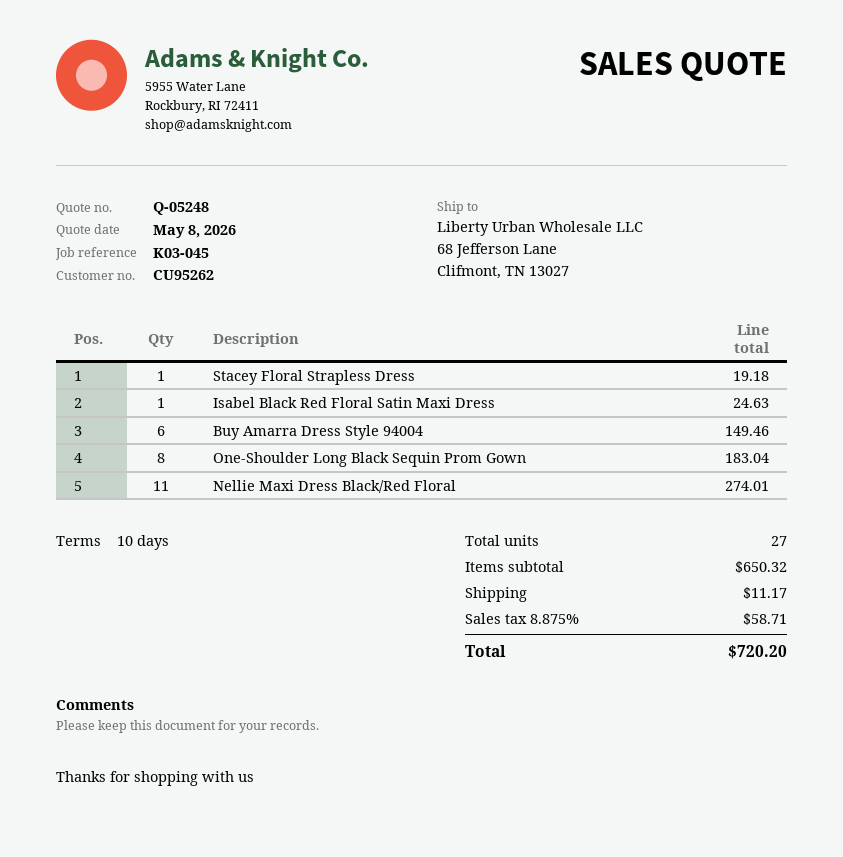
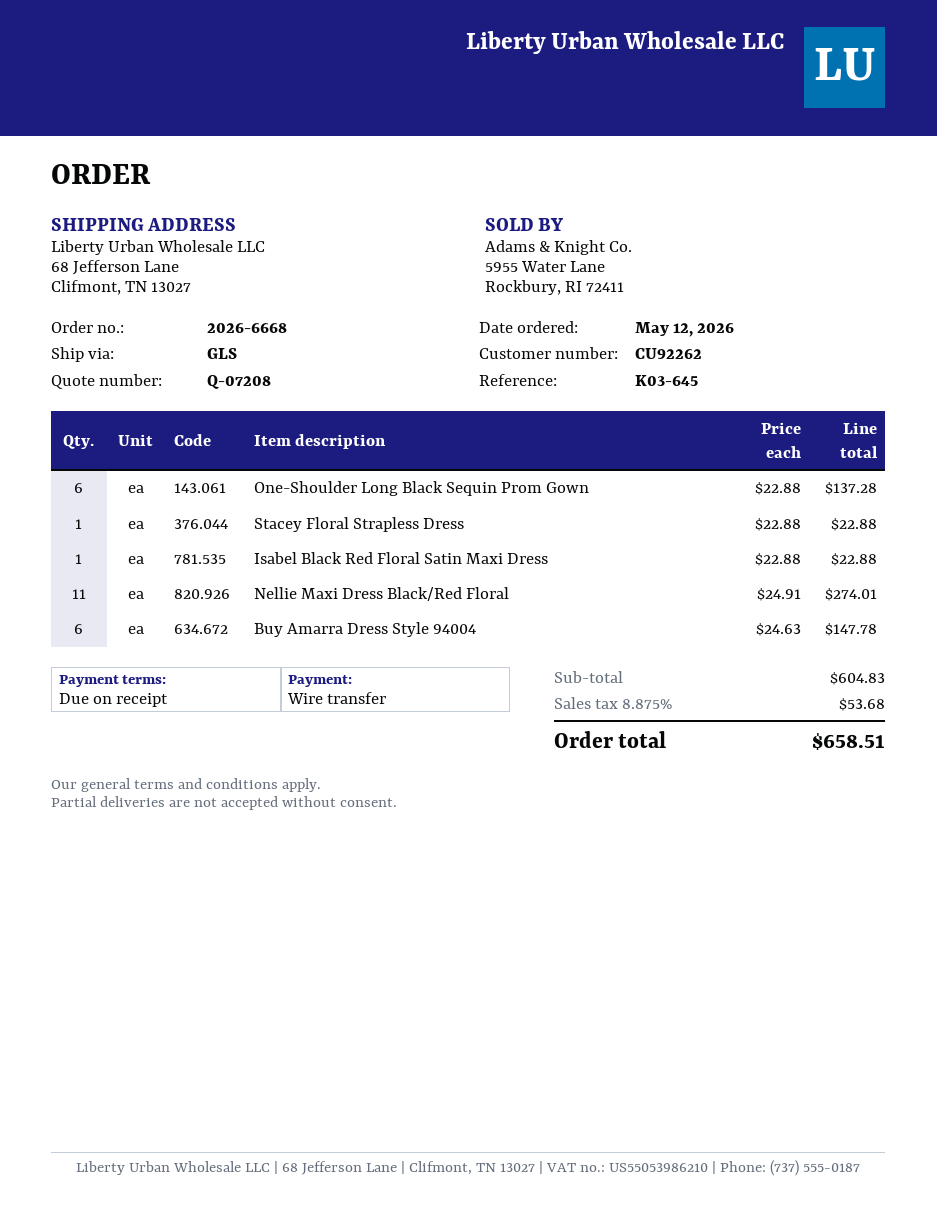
quote number: Q-05248 -> Q-07208
payment terms: 10 days -> on receipt
customer number: CU95262 -> CU92262
reference: K03-045 -> K03-645
Stacey Floral Strapless Dress: 1 for 19.18 -> 1 for 22.88
Isabel Black Red Floral Satin Maxi Dress: 1 for 24.63 -> 1 for 22.88
Buy Amarra Dress Style 94004: 6 for 149.46 -> 6 for 147.78
One-Shoulder Long Black Sequin Prom Gown: 8 for 183.04 -> 6 for 137.28
subtotal: 650.32 -> 604.83
shipping: 11.17 -> none
tax: 8.875% = 58.71 -> 8.875% = 53.68
total: 720.20 -> 658.51

